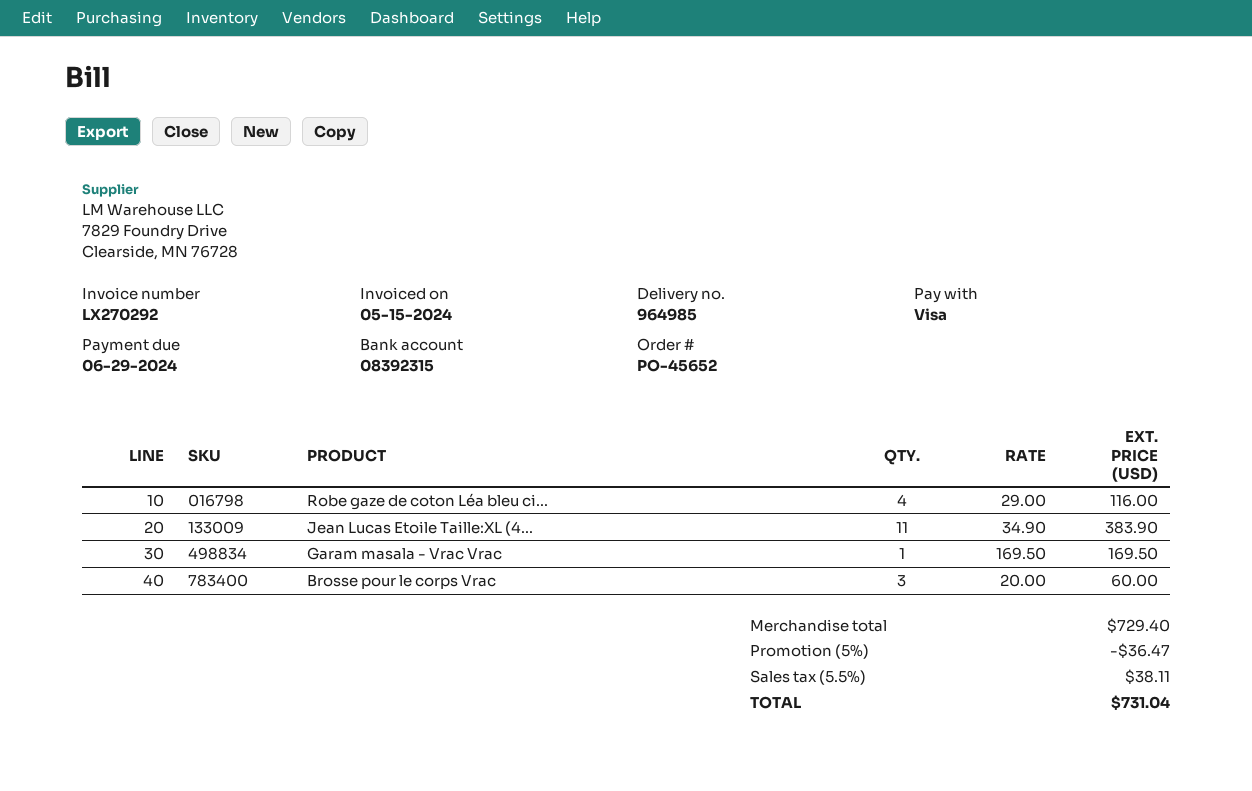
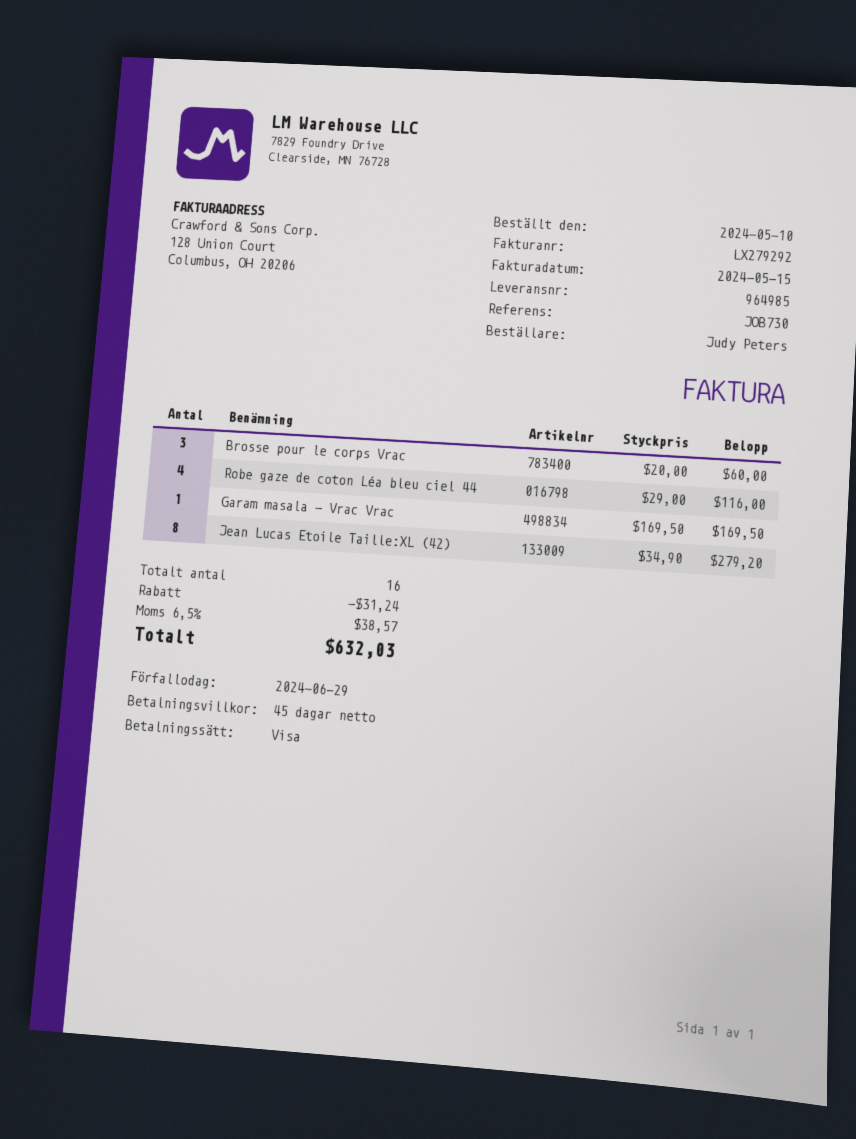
invoice number: LX270292 -> LX279292
Jean Lucas Etoile Taille:XL (4...: 11 x 34.90 = 383.90 -> 8 x 34.90 = 279.20
discount: 36.47 -> 31.24
tax: 5.5% = 38.11 -> 6.5% = 38.57
total: 731.04 -> 632.03

